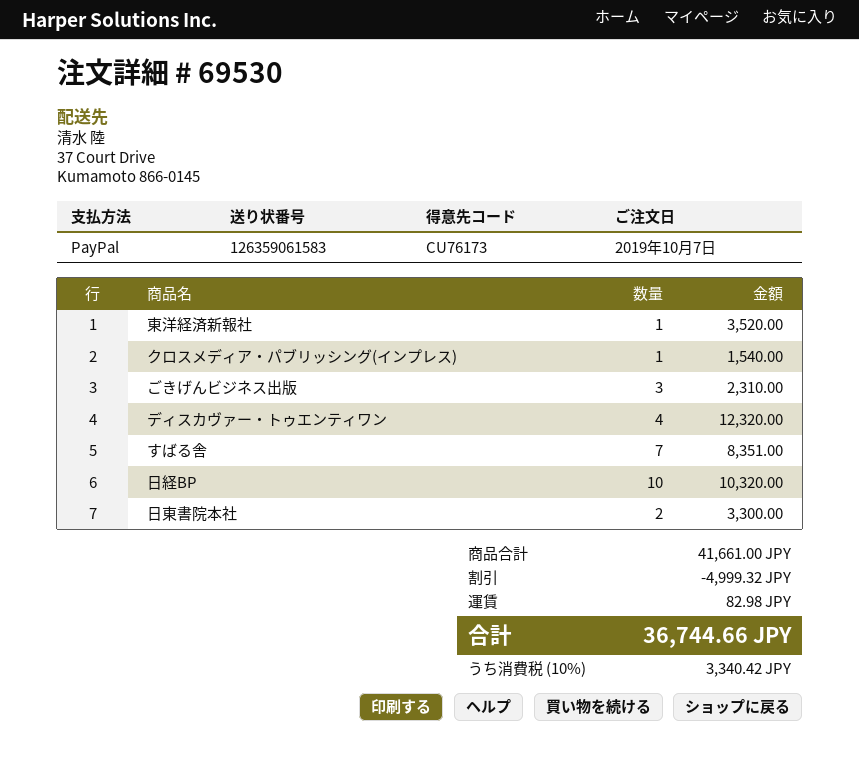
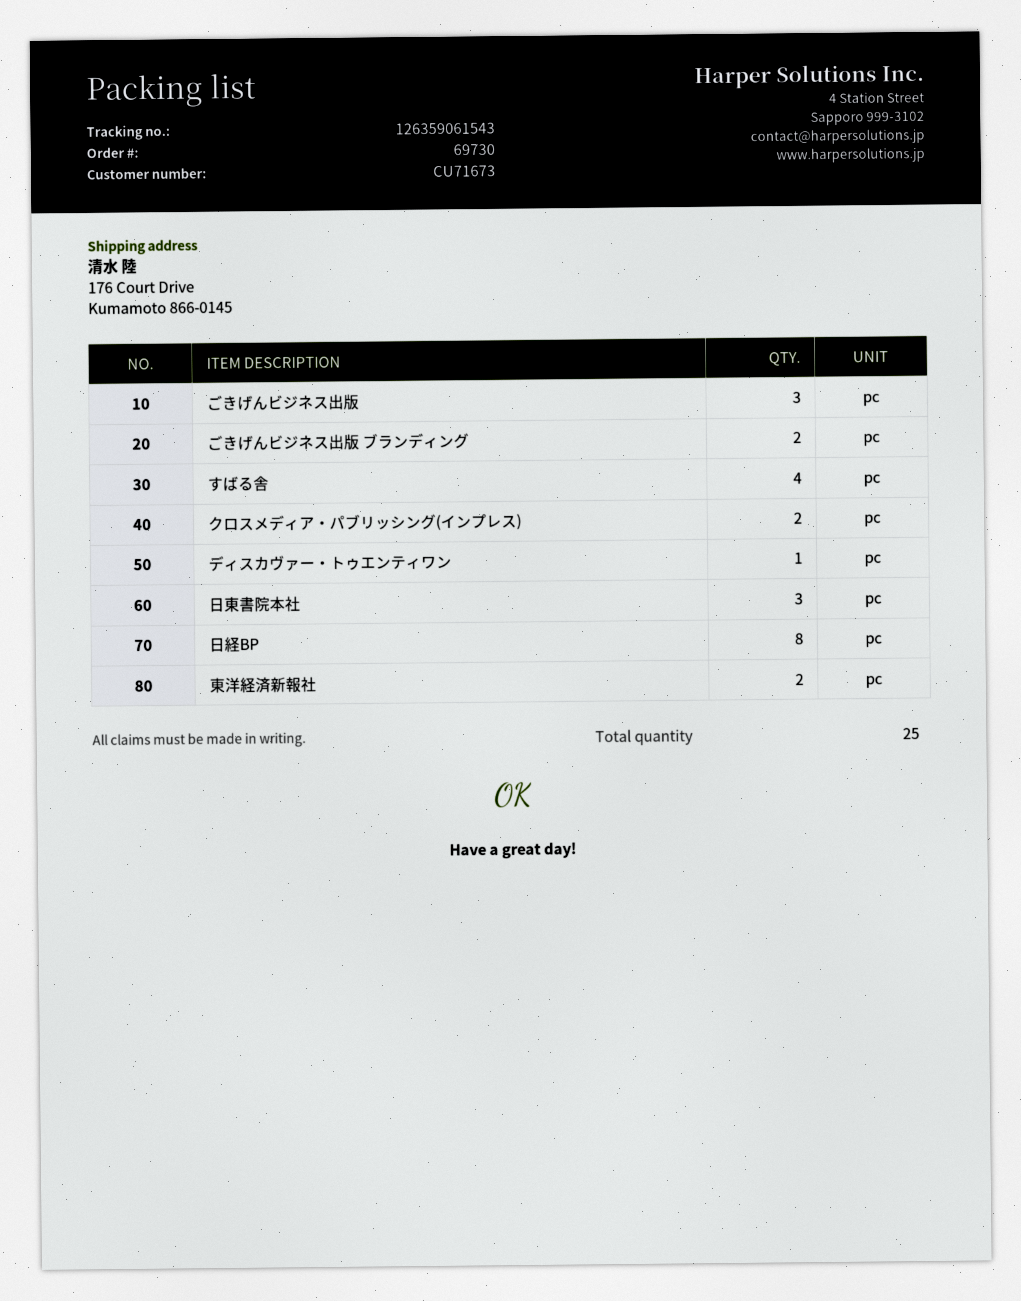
order number: 69530 -> 69730
customer number: CU76173 -> CU71673
tracking number: 126359061583 -> 126359061543
ship to: 37 Court Drive, Kumamoto 866-0145 -> 176 Court Drive, Kumamoto 866-0145
東洋経済新報社: 1 -> 2
クロスメディア・パブリッシング(インプレス): 1 -> 2
ディスカヴァー・トゥエンティワン: 4 -> 1
すばる舎: 7 -> 4
日経BP: 10 -> 8
日東書院本社: 2 -> 3
ごきげんビジネス出版 ブランディング: none -> 2

